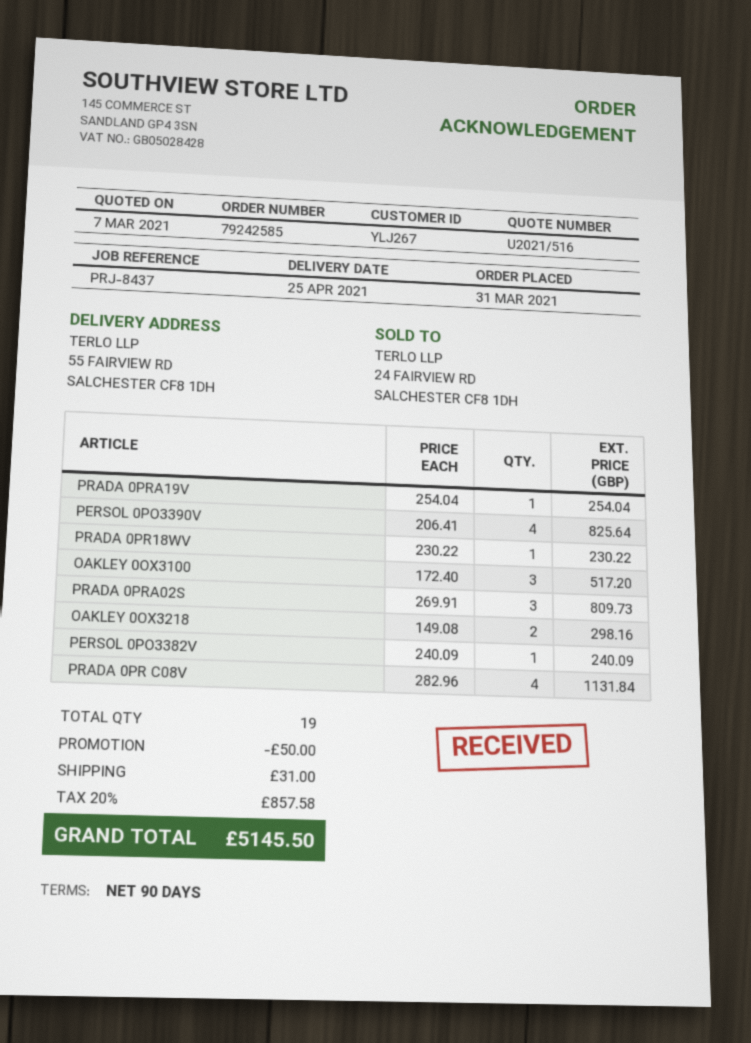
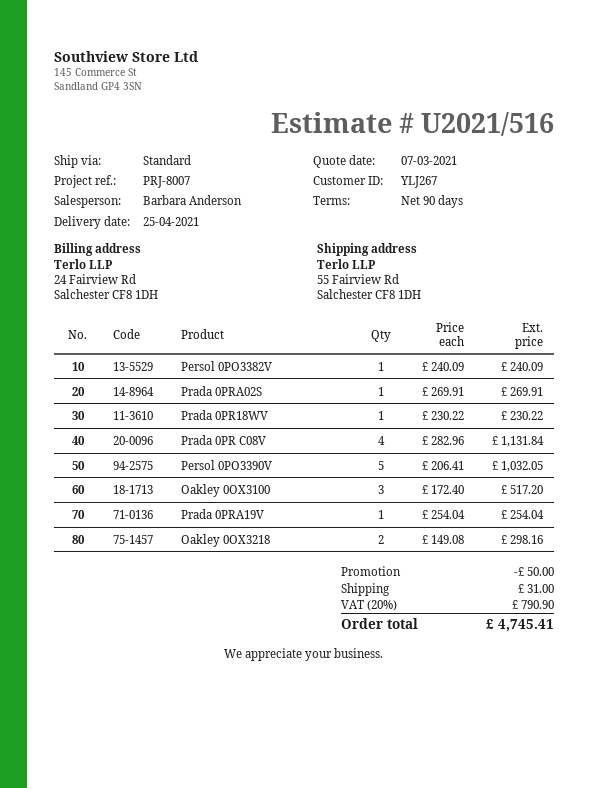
reference: PRJ-8437 -> PRJ-8007
PERSOL 0PO3390V: 4 x 206.41 = 825.64 -> 5 x 206.41 = 1032.05
PRADA 0PRA02S: 3 x 269.91 = 809.73 -> 1 x 269.91 = 269.91
tax: 20% = 857.58 -> 20% = 790.90
total: 5145.50 -> 4745.41

